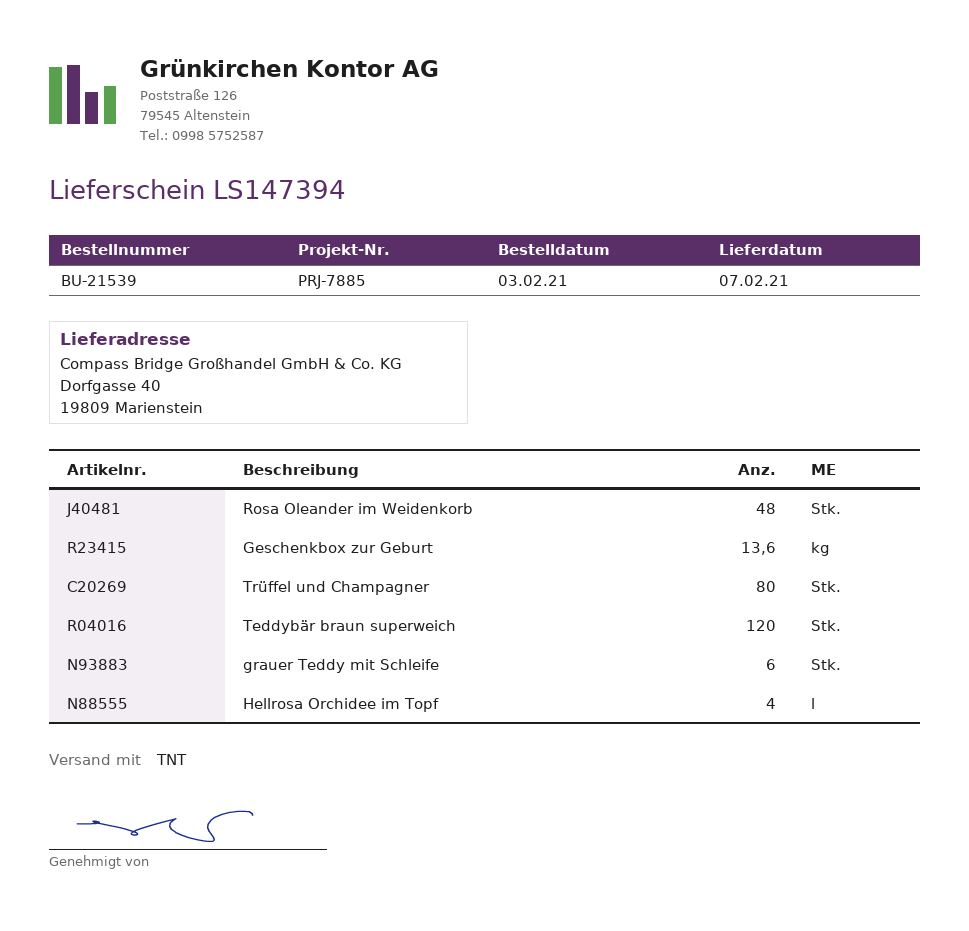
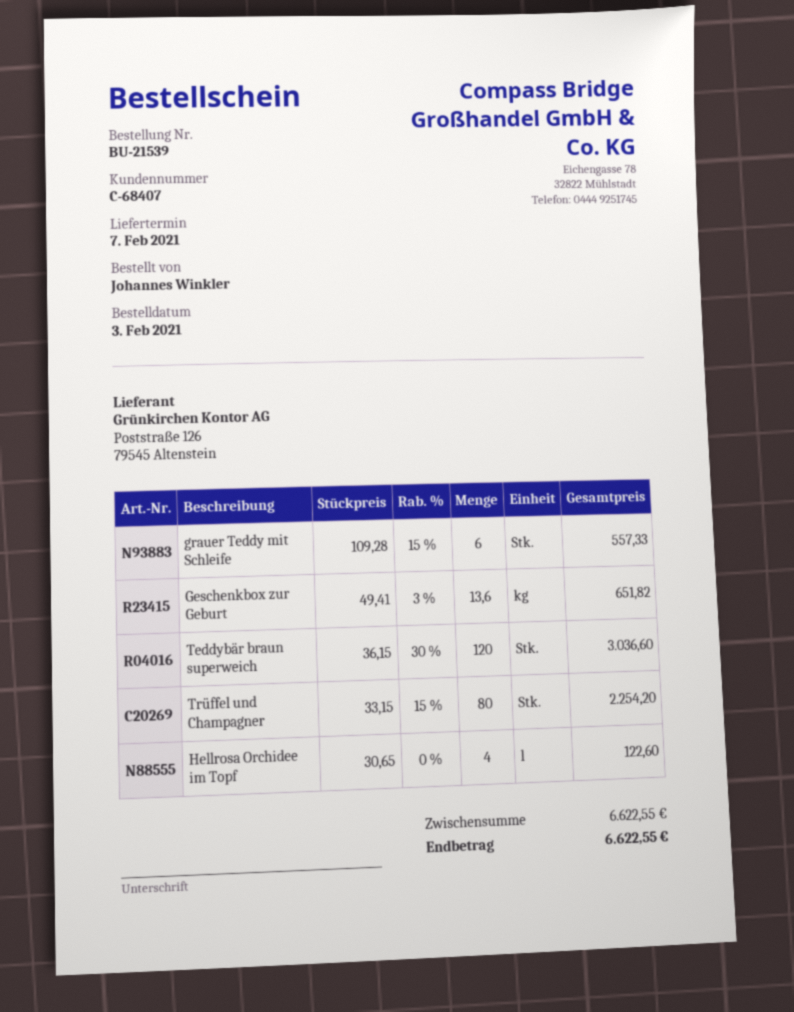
Rosa Oleander im Weidenkorb: 48 -> none

